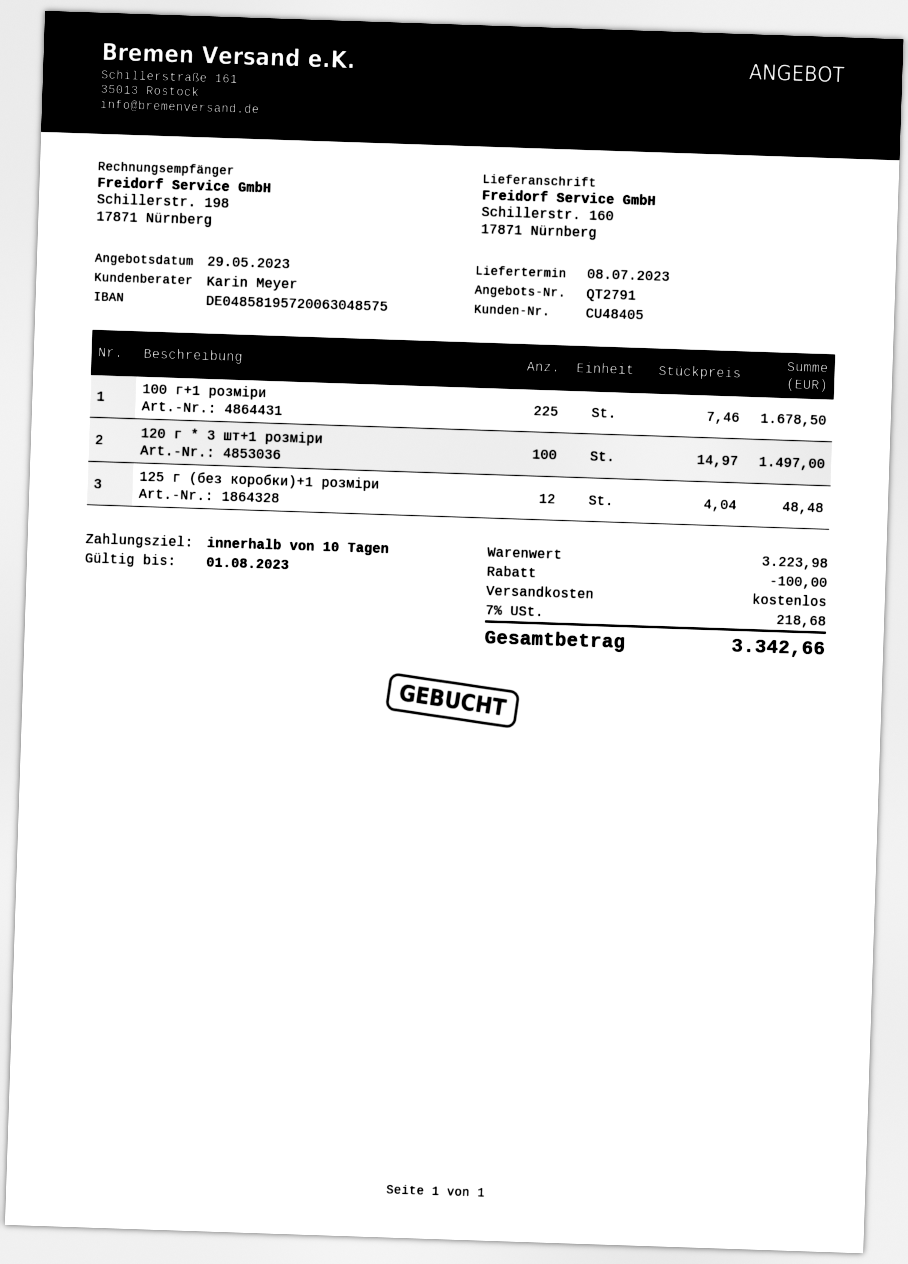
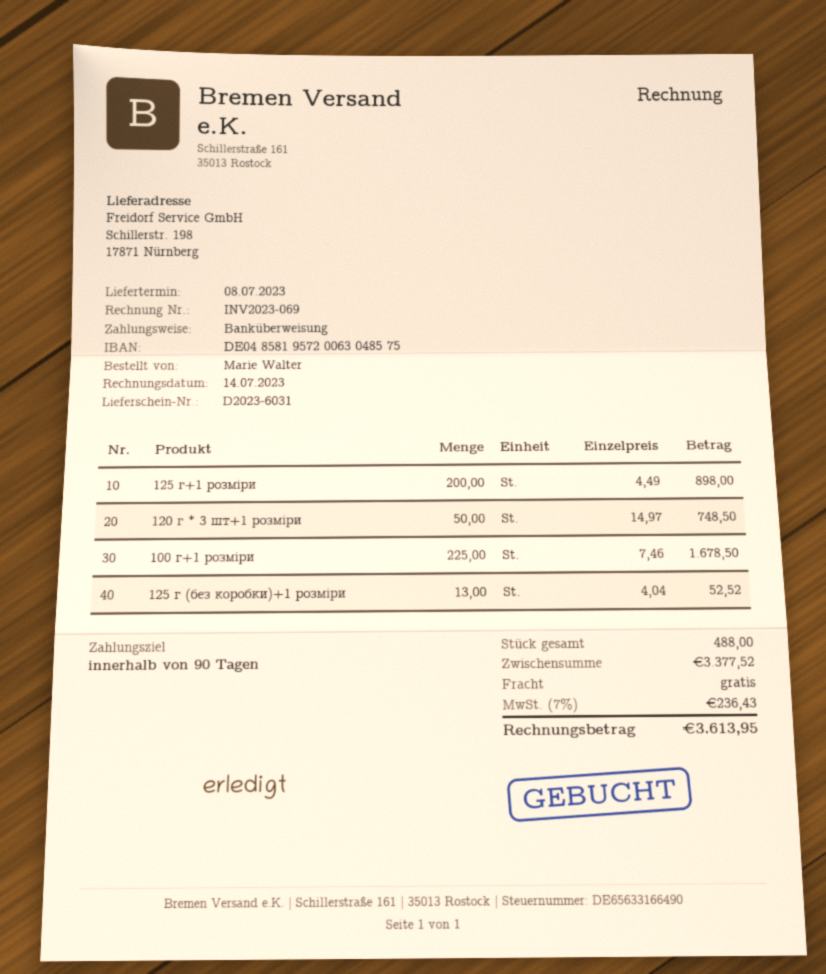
payment terms: 10 days -> 90 days
ship to: Schillerstr. 160, 17871 Nürnberg -> Schillerstr. 198, 17871 Nürnberg
120 г * 3 шт+1 розміри: 100 x 14.97 = 1497.00 -> 50 x 14.97 = 748.50
125 г (без коробки)+1 розміри: 12 x 4.04 = 48.48 -> 13 x 4.04 = 52.52
125 г+1 розміри: none -> 200 x 4.49 = 898.00
subtotal: 3223.98 -> 3377.52
discount: 100.00 -> none
tax: 7% = 218.68 -> 7% = 236.43
total: 3342.66 -> 3613.95

